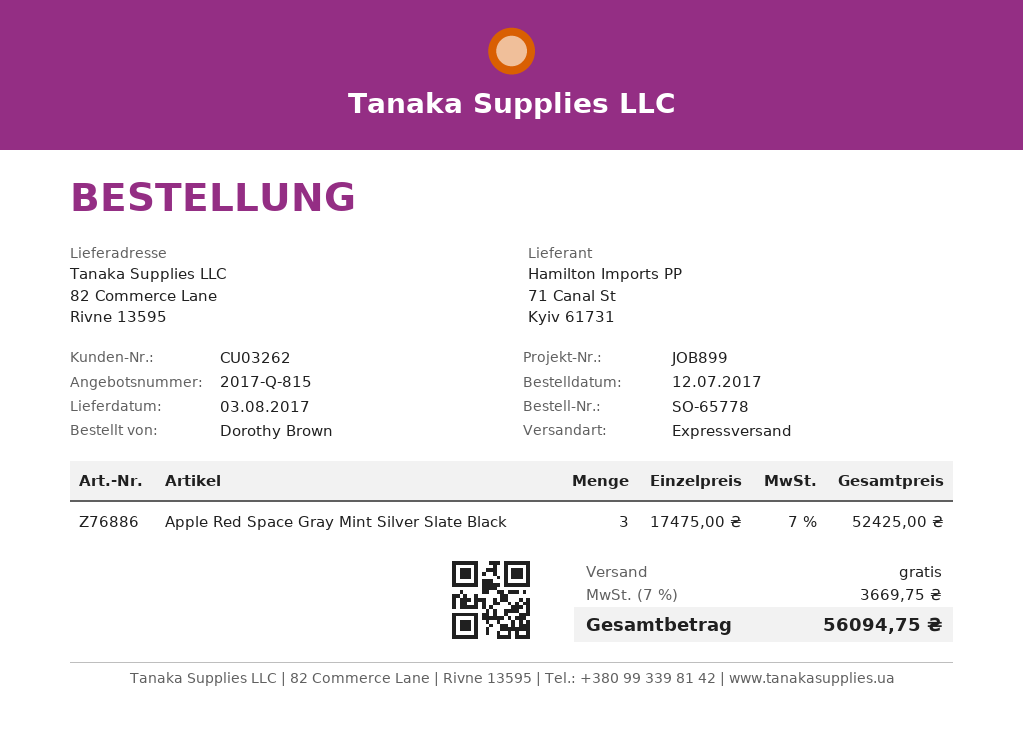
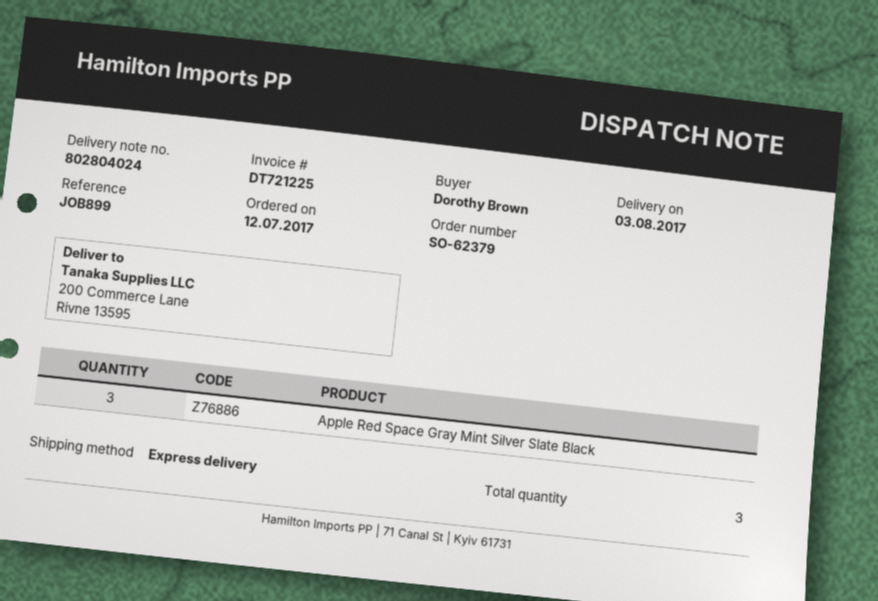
order number: SO-65778 -> SO-62379
ship to: 82 Commerce Lane, Rivne 13595 -> 200 Commerce Lane, Rivne 13595

